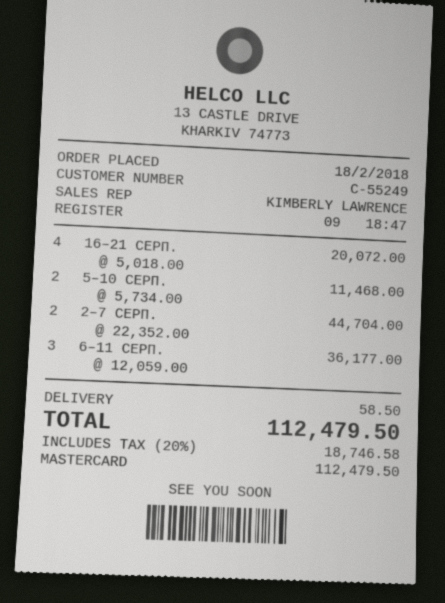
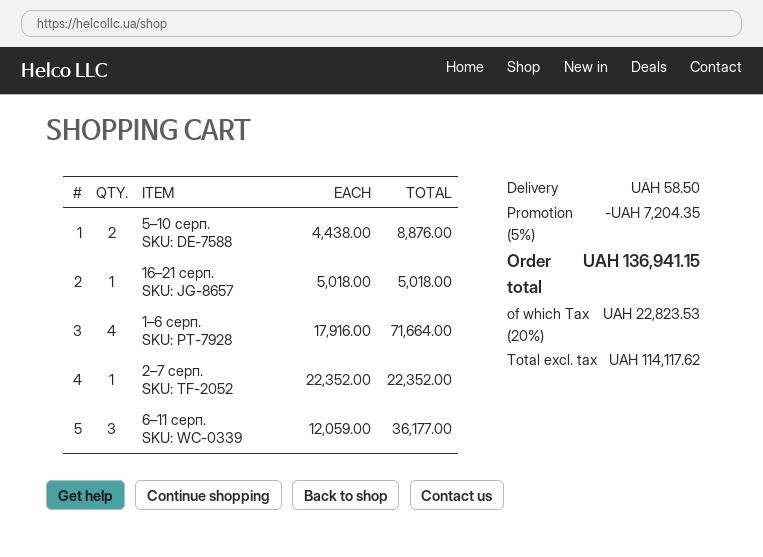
16–21 СЕРП.: 4 x 5018.00 = 20072.00 -> 1 x 5018.00 = 5018.00
5–10 СЕРП.: 2 x 5734.00 = 11468.00 -> 2 x 4438.00 = 8876.00
2–7 СЕРП.: 2 x 22352.00 = 44704.00 -> 1 x 22352.00 = 22352.00
1–6 серп.: none -> 4 x 17916.00 = 71664.00
discount: none -> 5% = 7204.35
tax: 20% = 18746.58 -> 20% = 22823.53
total: 112479.50 -> 136941.15

